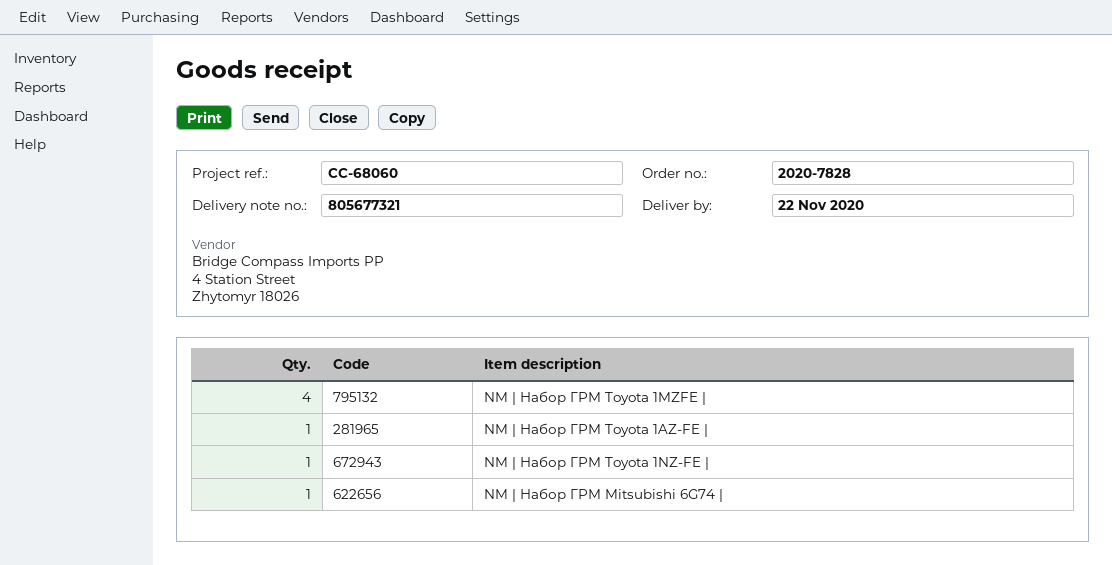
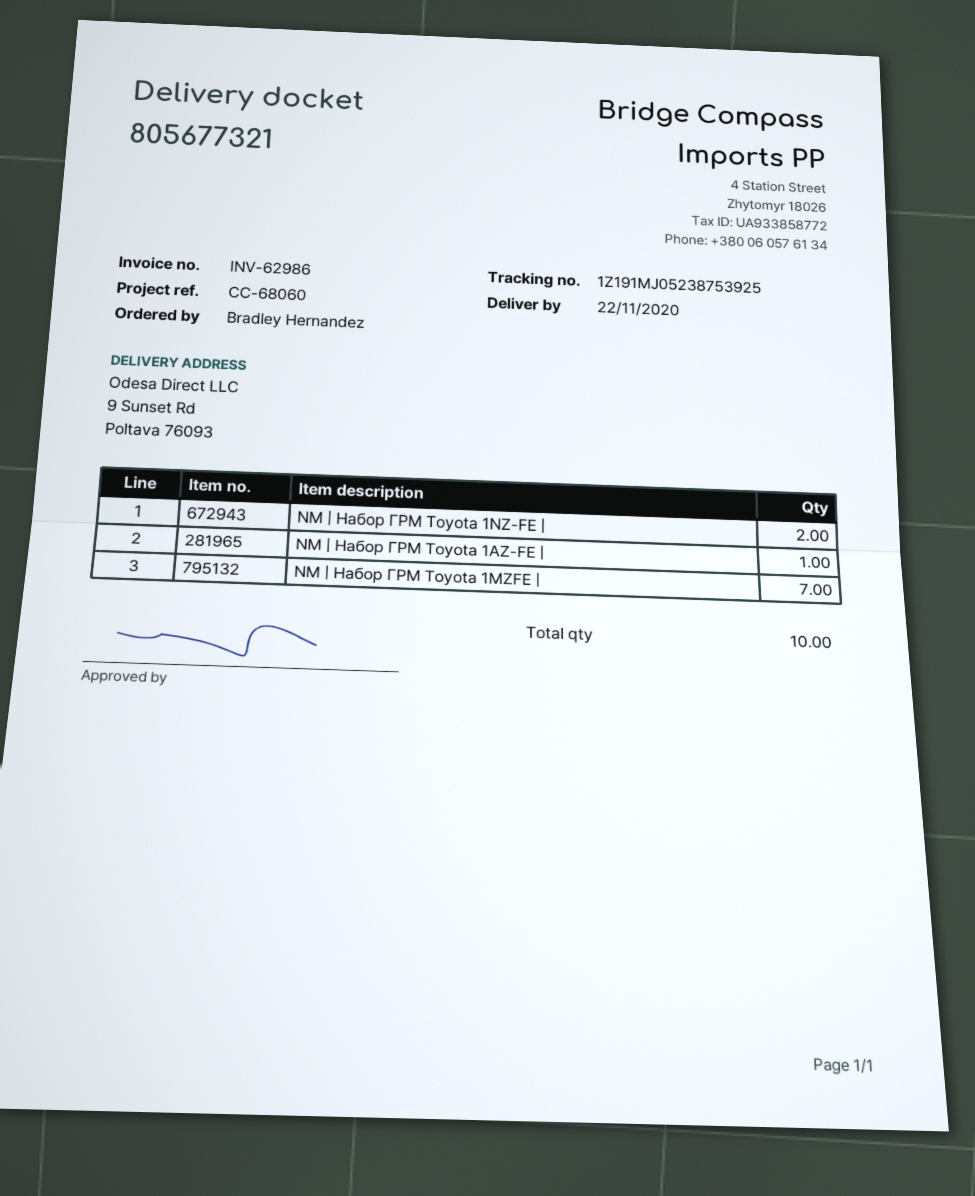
NM | Набор ГРМ Toyota 1MZFE |: 4 -> 7
NM | Набор ГРМ Toyota 1NZ-FE |: 1 -> 2
NM | Набор ГРМ Mitsubishi 6G74 |: 1 -> none

